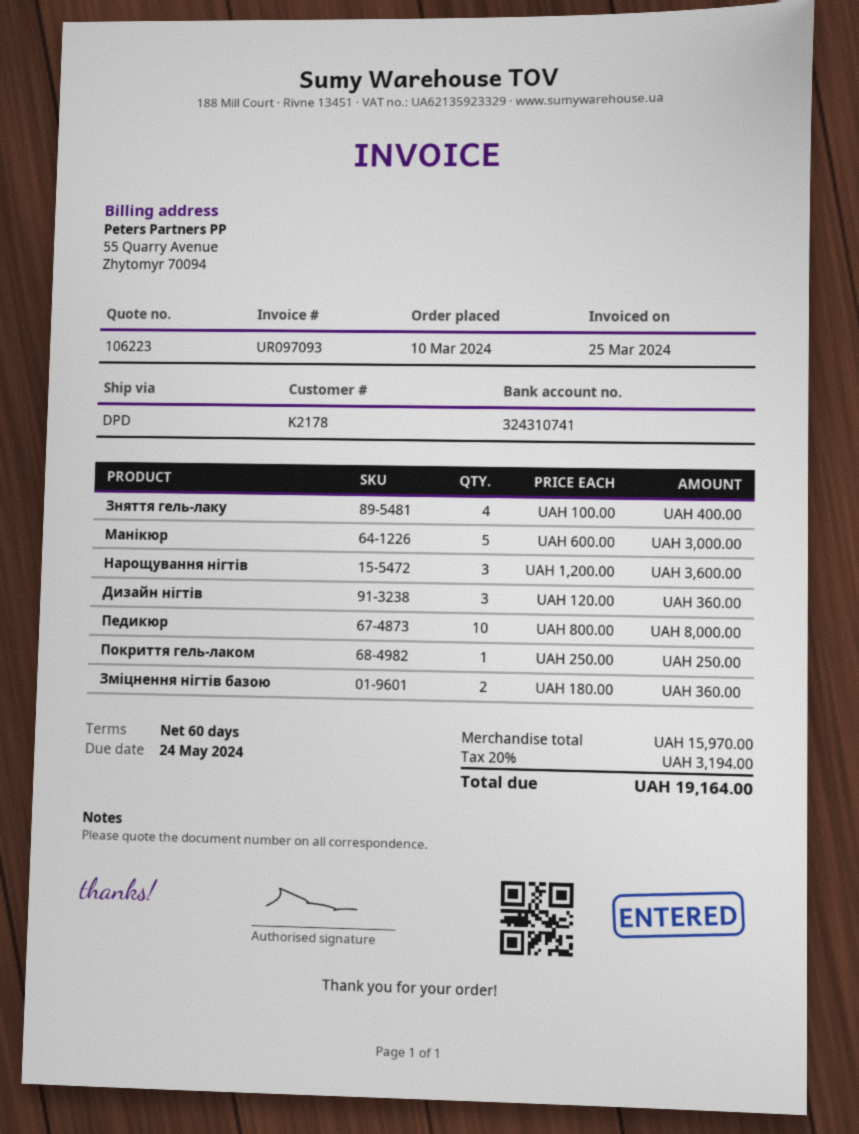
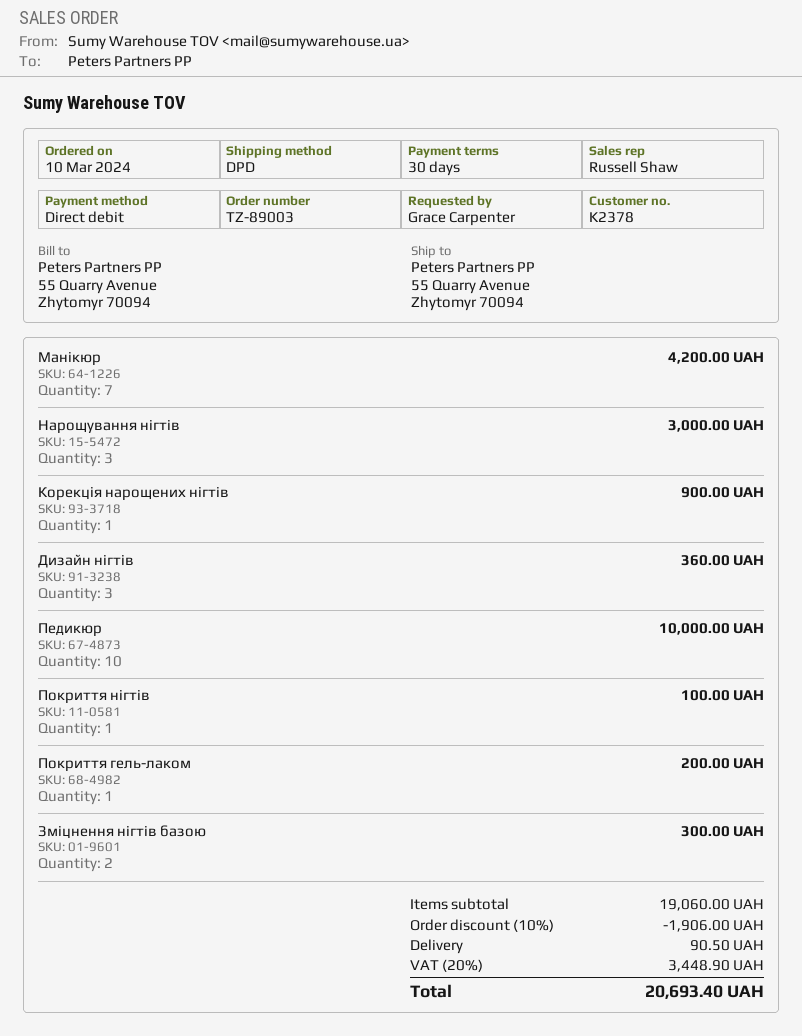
payment terms: 60 days -> 30 days
customer number: K2178 -> K2378
Зняття гель-лаку: 4 for 400.00 -> none
Манікюр: 5 for 3000.00 -> 7 for 4200.00
Нарощування нігтів: 3 for 3600.00 -> 3 for 3000.00
Педикюр: 10 for 8000.00 -> 10 for 10000.00
Покриття гель-лаком: 1 for 250.00 -> 1 for 200.00
Зміцнення нігтів базою: 2 for 360.00 -> 2 for 300.00
Корекція нарощених нігтів: none -> 1 for 900.00
Покриття нігтів: none -> 1 for 100.00
subtotal: 15970.00 -> 19060.00
discount: none -> 10% = 1906.00
shipping: none -> 90.50
tax: 20% = 3194.00 -> 20% = 3448.90
total: 19164.00 -> 20693.40

